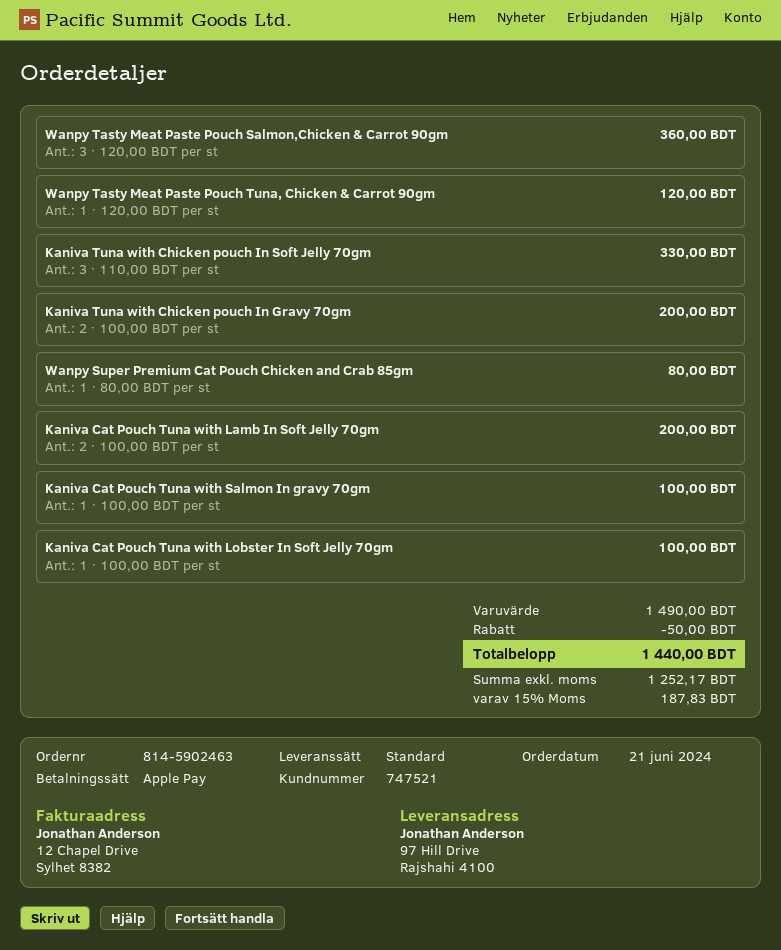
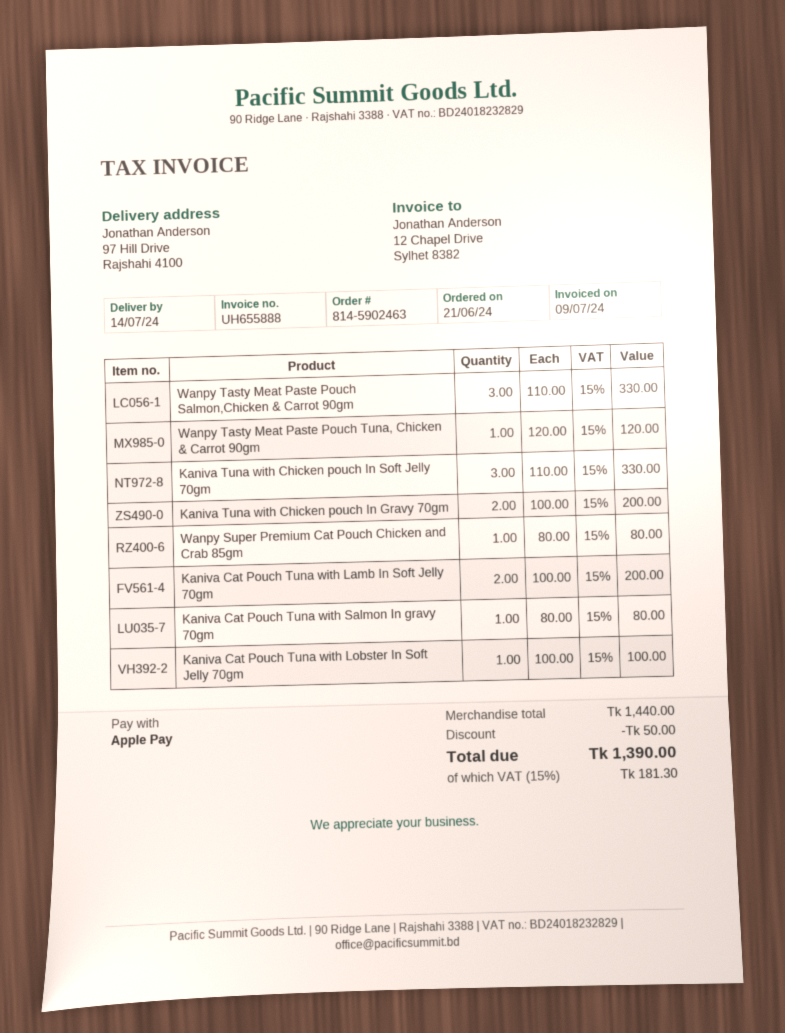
Wanpy Tasty Meat Paste Pouch Salmon,Chicken & Carrot 90gm: 3 x 120.00 = 360.00 -> 3 x 110.00 = 330.00
Kaniva Cat Pouch Tuna with Salmon In gravy 70gm: 1 x 100.00 = 100.00 -> 1 x 80.00 = 80.00
subtotal: 1490.00 -> 1440.00
tax: 15% = 187.83 -> 15% = 181.30
total: 1440.00 -> 1390.00

